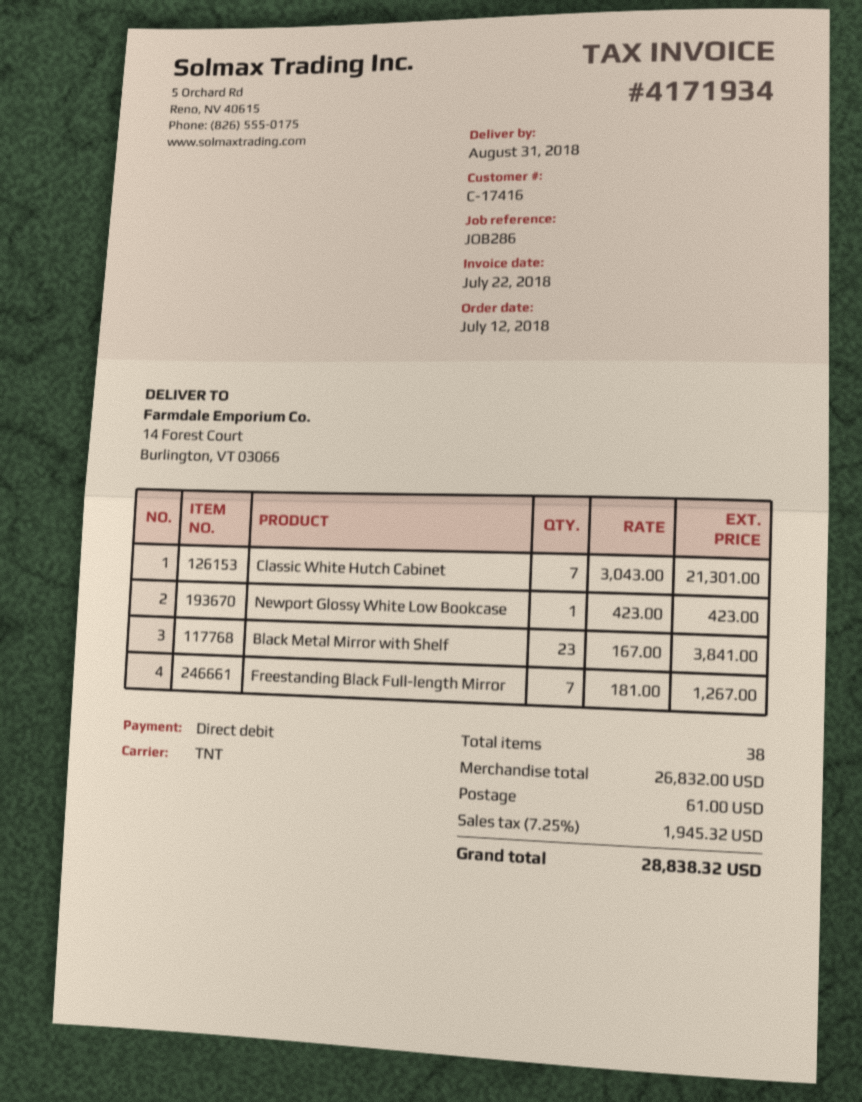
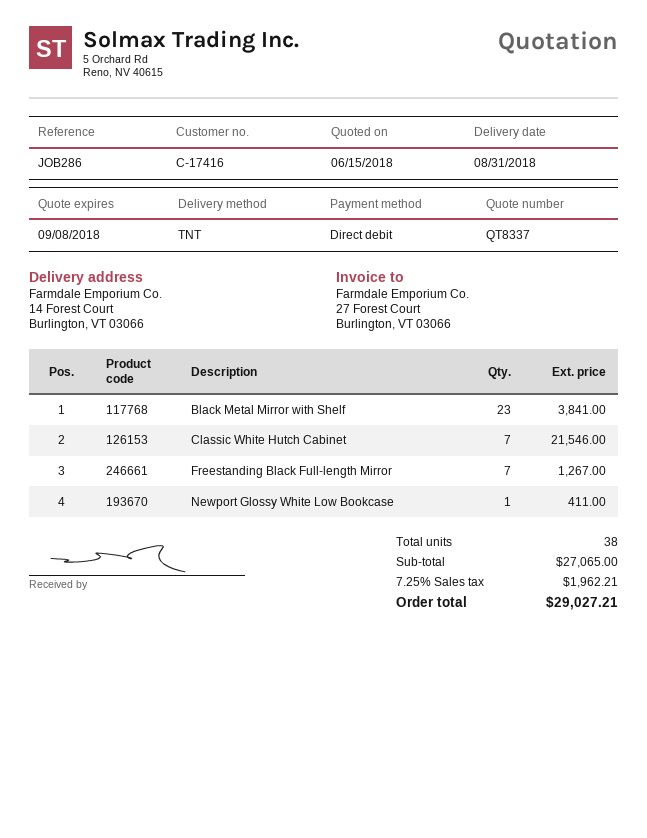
Classic White Hutch Cabinet: 7 for 21301.00 -> 7 for 21546.00
Newport Glossy White Low Bookcase: 1 for 423.00 -> 1 for 411.00
subtotal: 26832.00 -> 27065.00
shipping: 61.00 -> none
tax: 7.25% = 1945.32 -> 7.25% = 1962.21
total: 28838.32 -> 29027.21

